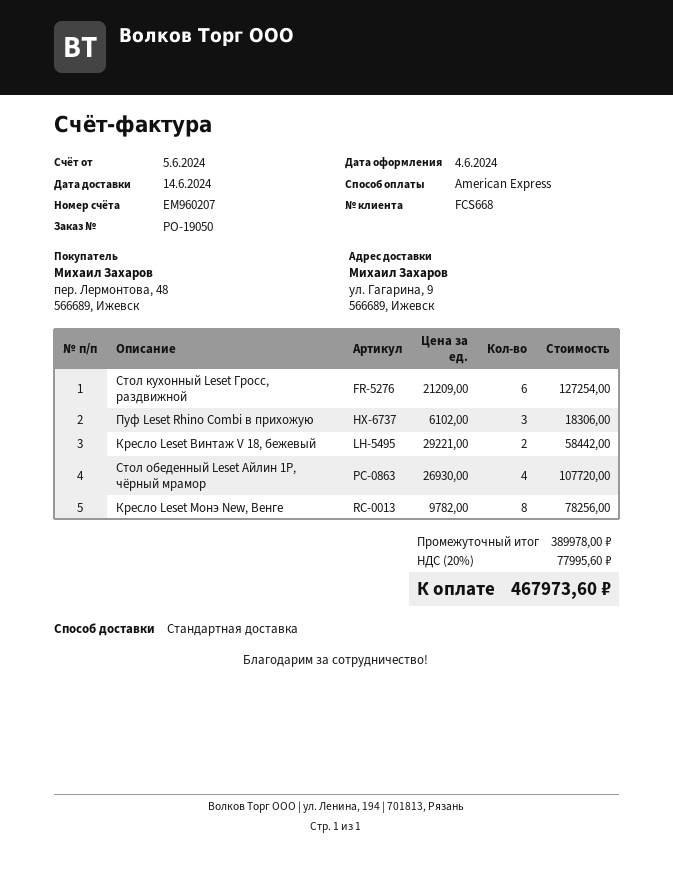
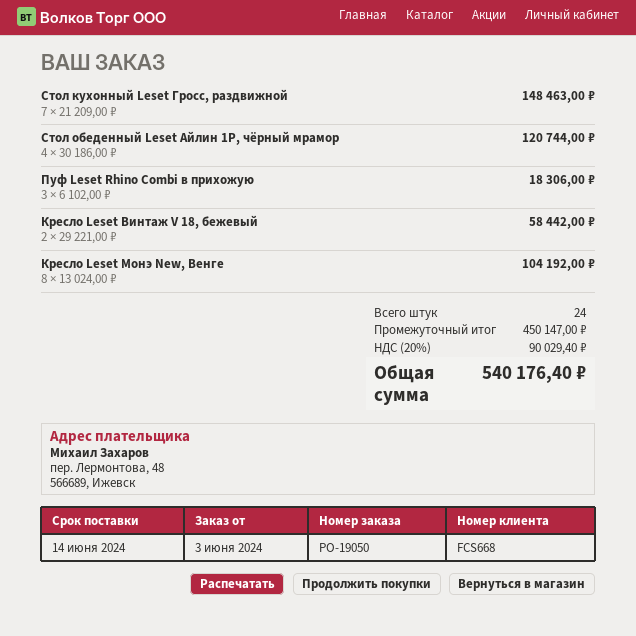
order date: 2024-06-04 -> 2024-06-03
Стол кухонный Leset Гросс, раздвижной: 6 x 21209.00 = 127254.00 -> 7 x 21209.00 = 148463.00
Стол обеденный Leset Айлин 1Р, чёрный мрамор: 4 x 26930.00 = 107720.00 -> 4 x 30186.00 = 120744.00
Кресло Leset Монэ New, Венге: 8 x 9782.00 = 78256.00 -> 8 x 13024.00 = 104192.00
subtotal: 389978.00 -> 450147.00
tax: 20% = 77995.60 -> 20% = 90029.40
total: 467973.60 -> 540176.40

